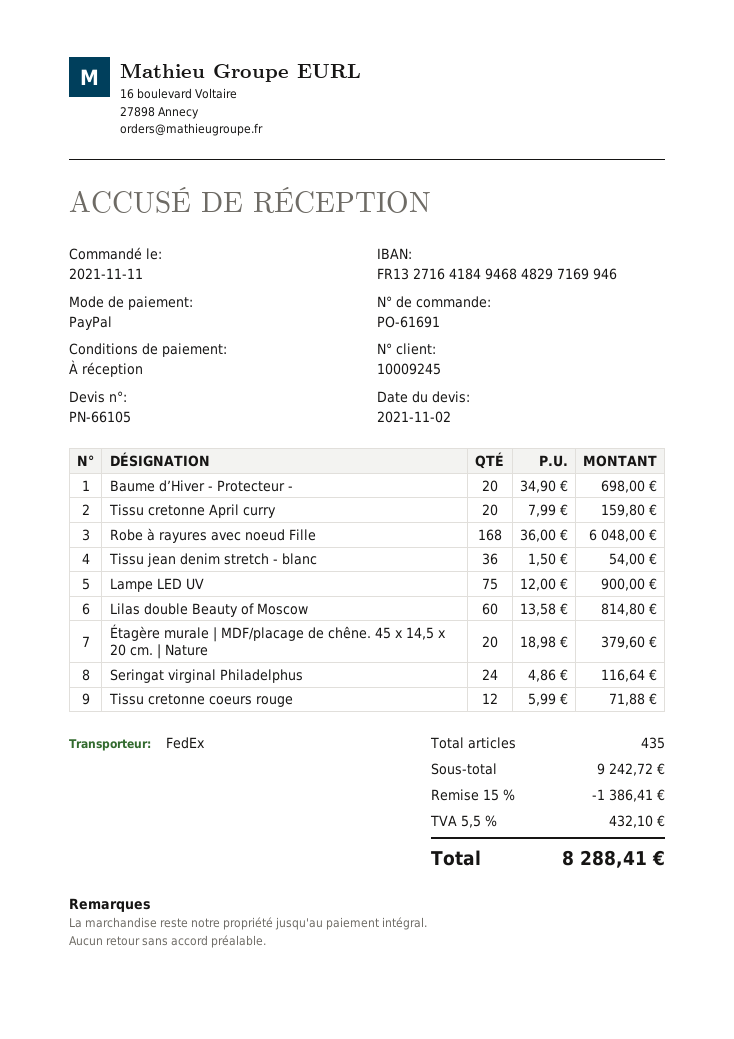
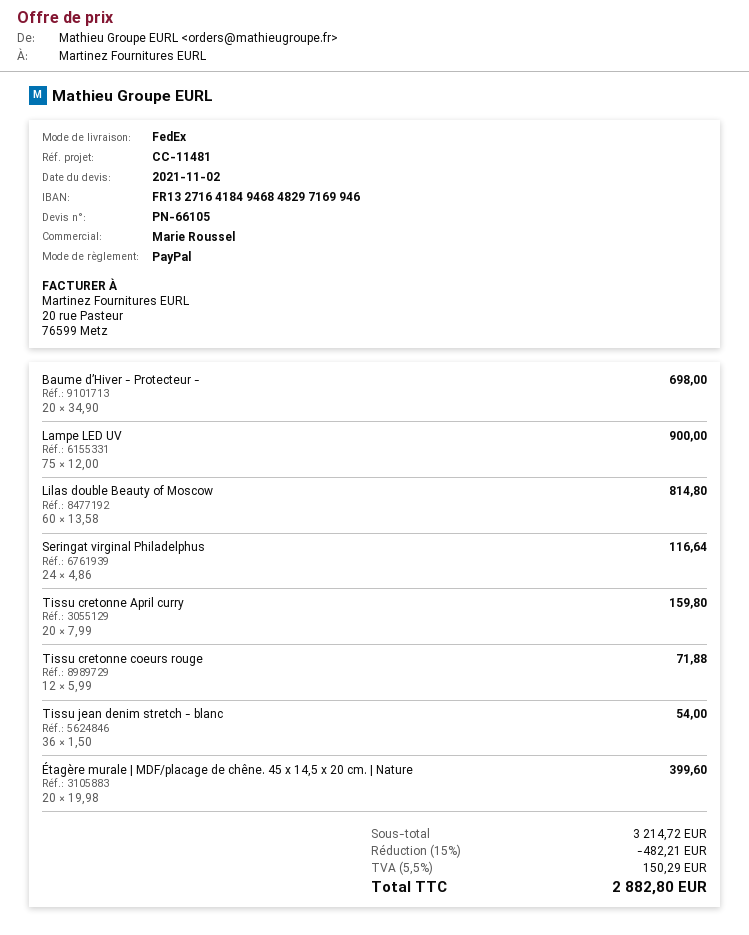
Robe à rayures avec noeud Fille: 168 x 36.00 = 6048.00 -> none
Étagère murale | MDF/placage de chêne. 45 x 14,5 x 20 cm. | Nature: 20 x 18.98 = 379.60 -> 20 x 19.98 = 399.60
subtotal: 9242.72 -> 3214.72
discount: 15% = 1386.41 -> 15% = 482.21
tax: 5.5% = 432.10 -> 5.5% = 150.29
total: 8288.41 -> 2882.80

